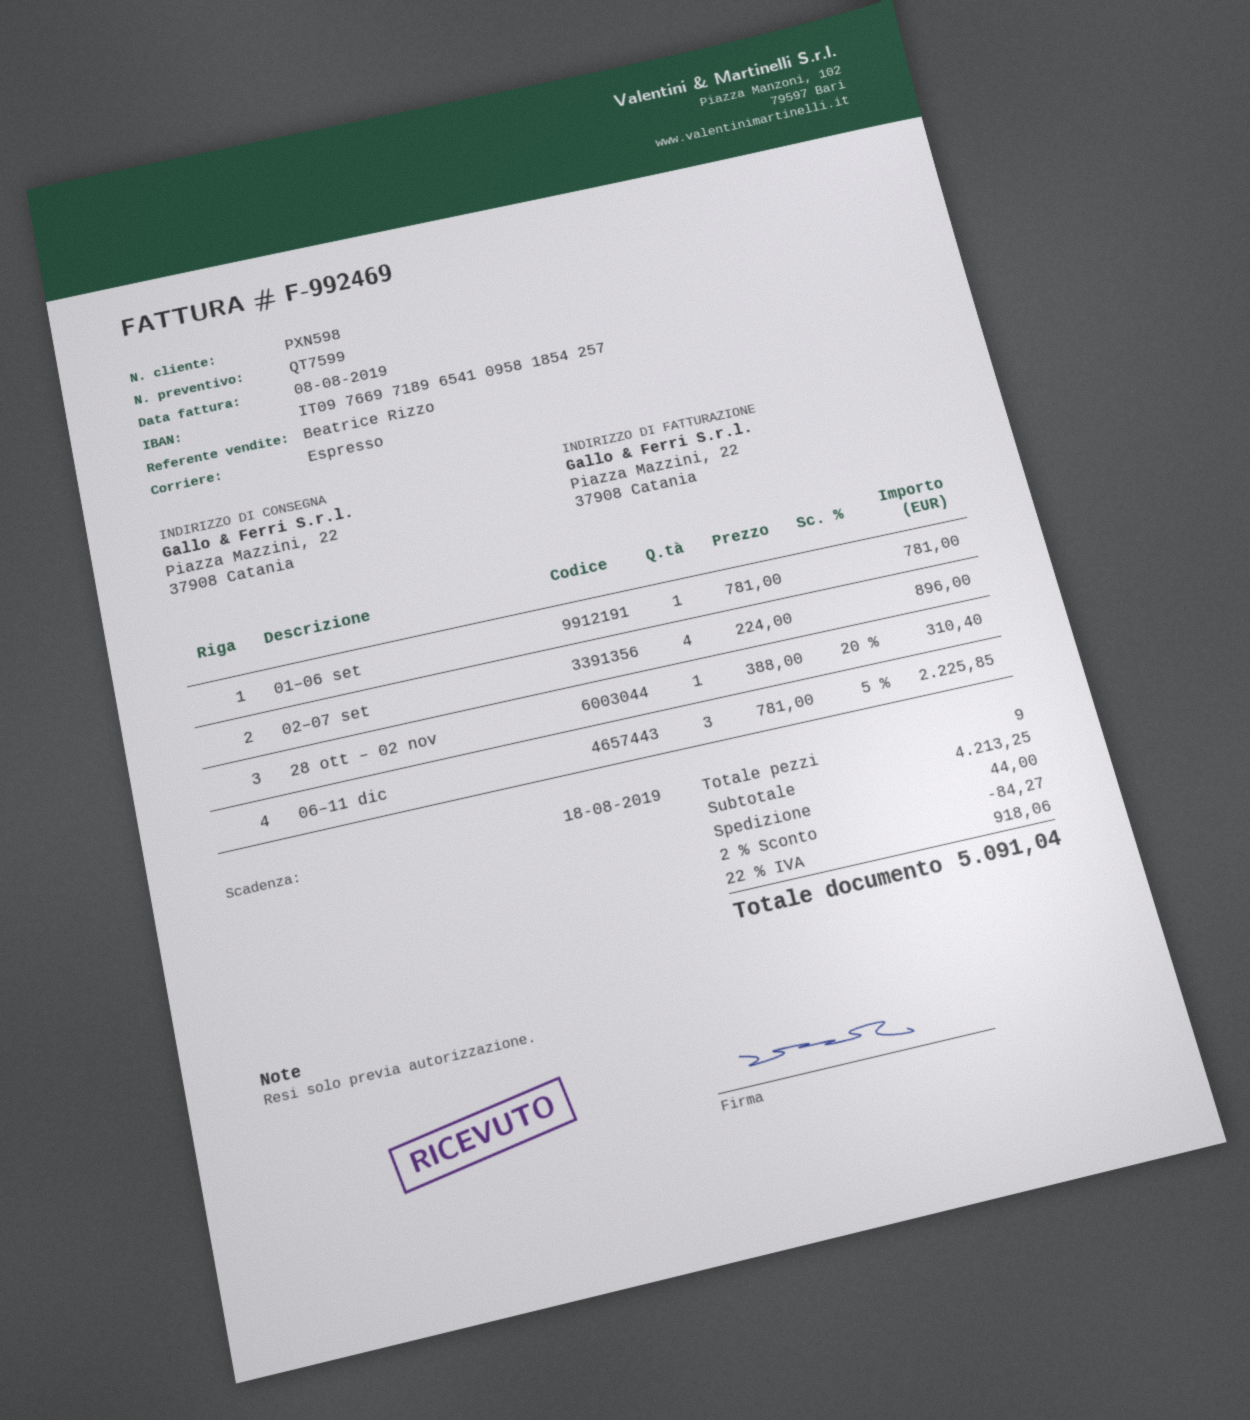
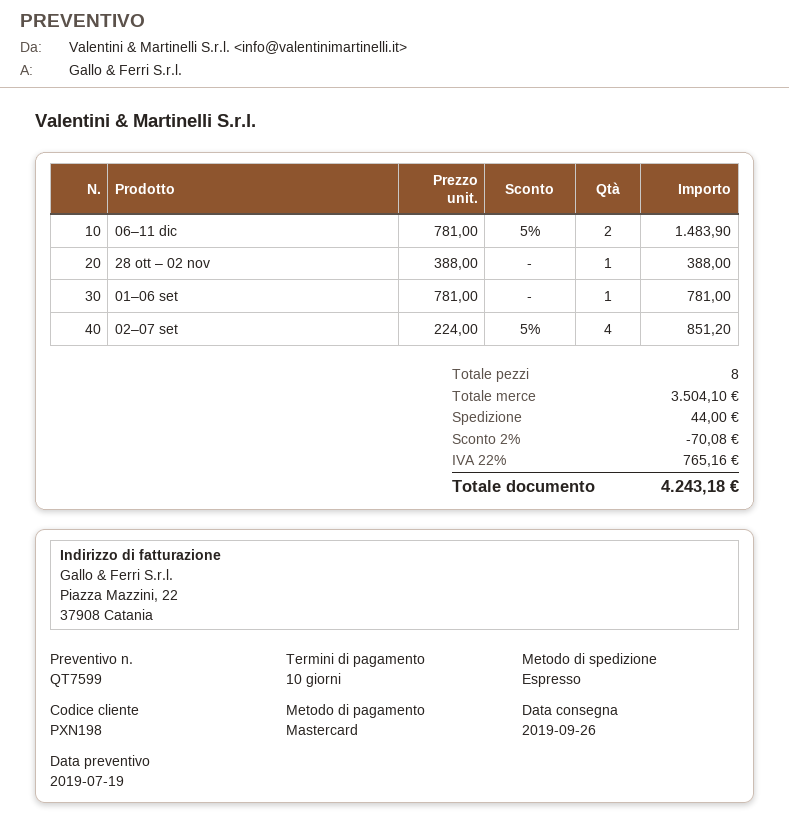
customer number: PXN598 -> PXN198
02–07 set: 4 x 224.00 = 896.00 -> 4 x 224.00 - 5% = 851.20
28 ott – 02 nov: 1 x 388.00 - 20% = 310.40 -> 1 x 388.00 = 388.00
06–11 dic: 3 x 781.00 - 5% = 2225.85 -> 2 x 781.00 - 5% = 1483.90
total quantity: 9 -> 8
subtotal: 4213.25 -> 3504.10
discount: 2% = 84.27 -> 2% = 70.08
tax: 22% = 918.06 -> 22% = 765.16
total: 5091.04 -> 4243.18

